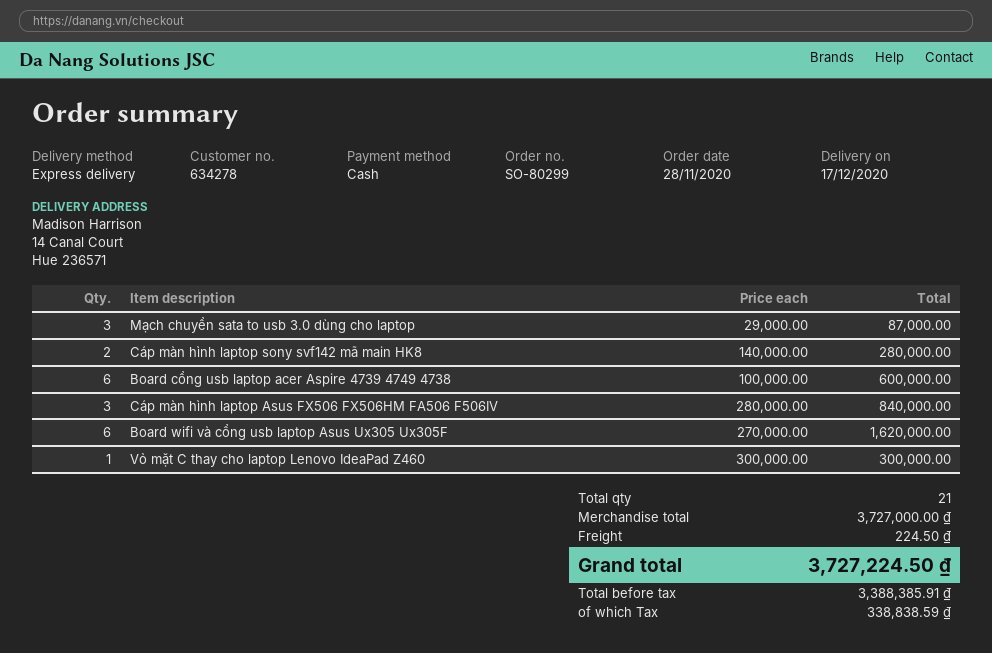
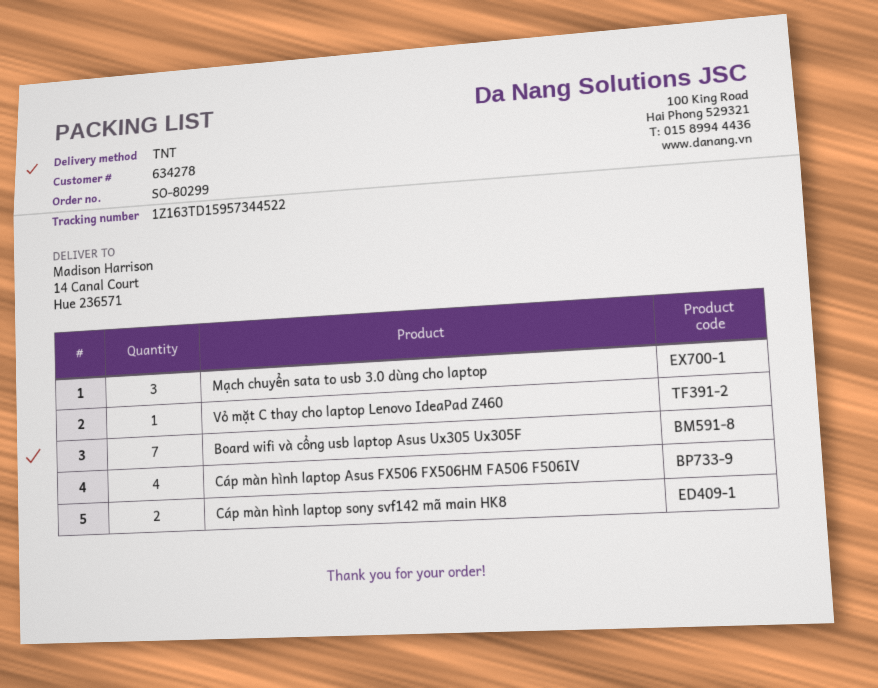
shipping method: express -> TNT
Board cổng usb laptop acer Aspire 4739 4749 4738: 6 -> none
Cáp màn hình laptop Asus FX506 FX506HM FA506 F506IV: 3 -> 4
Board wifi và cổng usb laptop Asus Ux305 Ux305F: 6 -> 7

